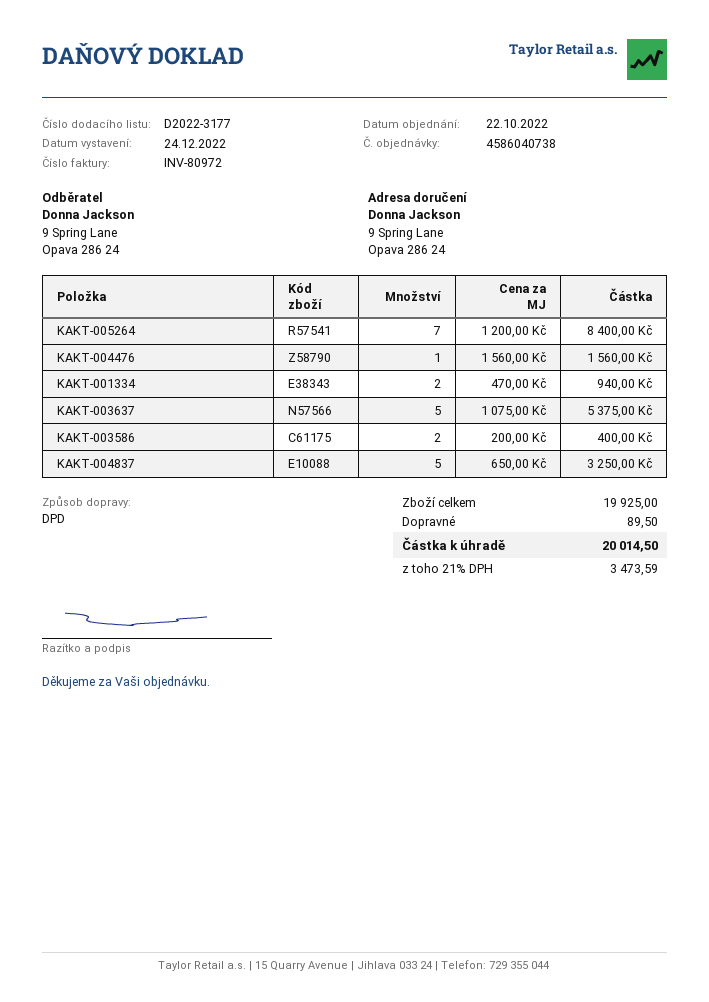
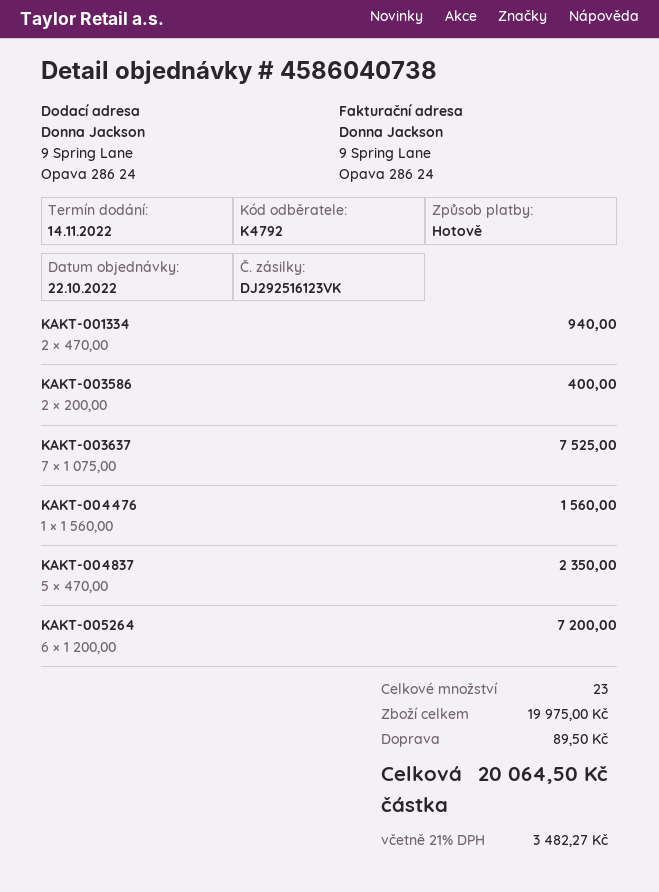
KAKT-005264: 7 x 1200.00 = 8400.00 -> 6 x 1200.00 = 7200.00
KAKT-003637: 5 x 1075.00 = 5375.00 -> 7 x 1075.00 = 7525.00
KAKT-004837: 5 x 650.00 = 3250.00 -> 5 x 470.00 = 2350.00
subtotal: 19925.00 -> 19975.00
tax: 21% = 3473.59 -> 21% = 3482.27
total: 20014.50 -> 20064.50

